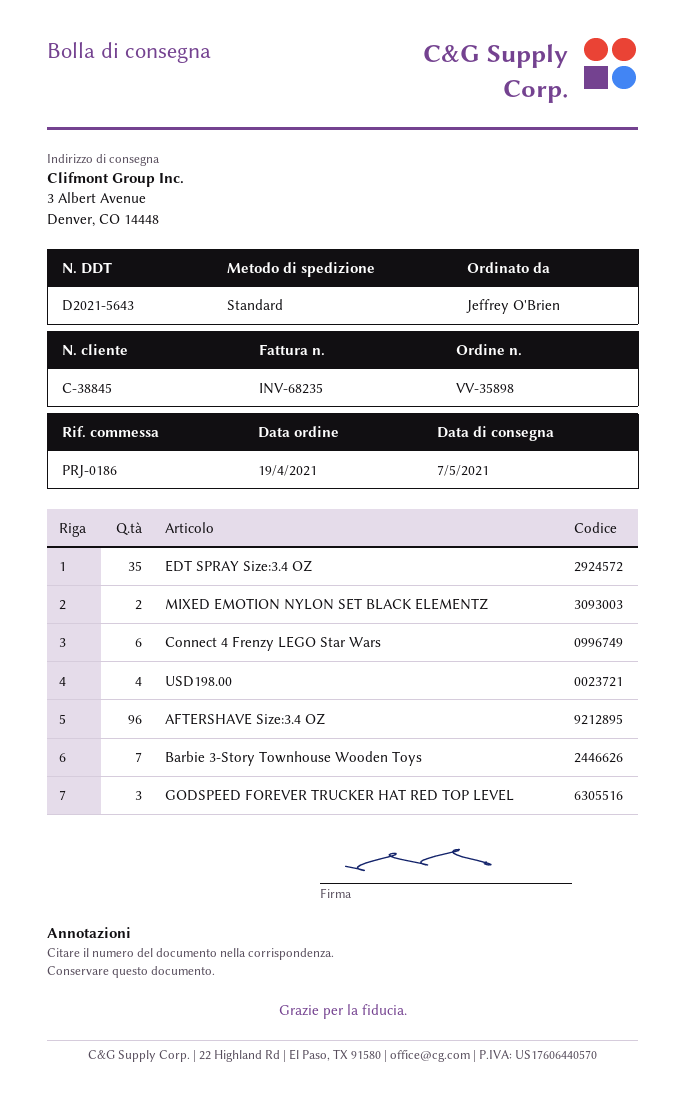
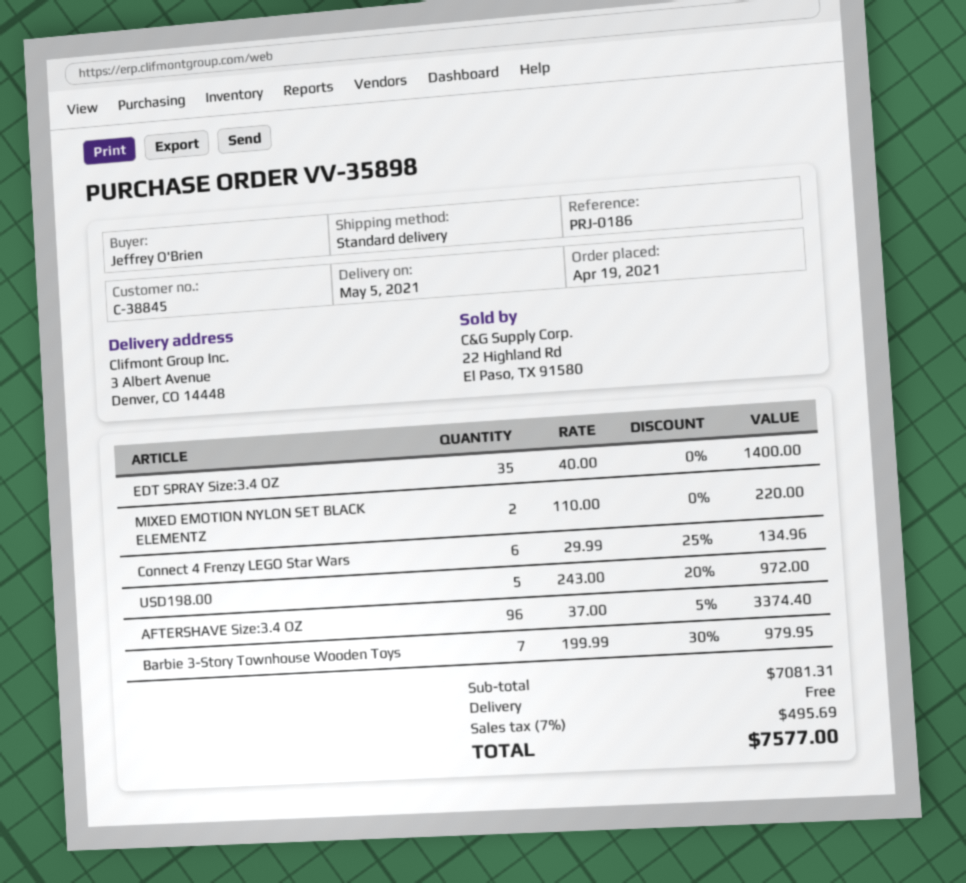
delivery date: 2021-05-07 -> 2021-05-05
USD198.00: 4 -> 5
GODSPEED FOREVER TRUCKER HAT RED TOP LEVEL: 3 -> none

